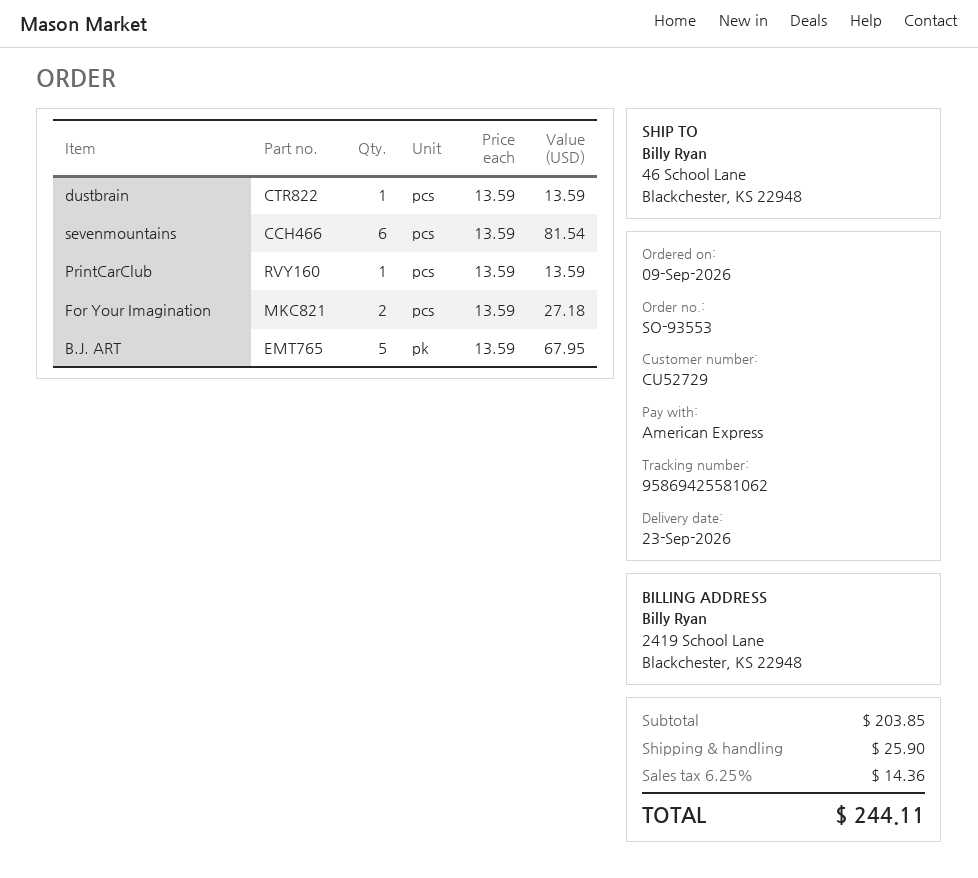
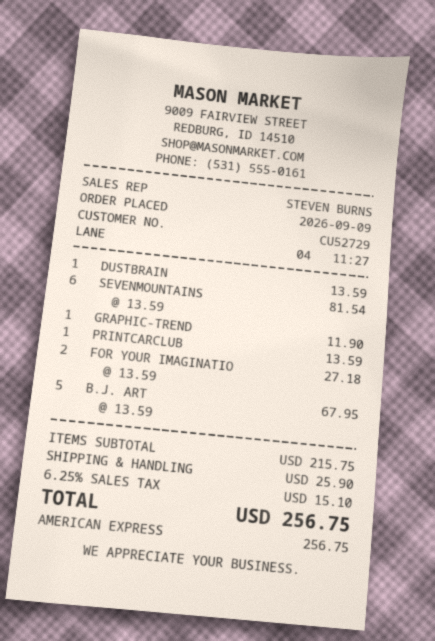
GRAPHIC-TREND: none -> 1 x 11.90 = 11.90
subtotal: 203.85 -> 215.75
tax: 6.25% = 14.36 -> 6.25% = 15.10
total: 244.11 -> 256.75

